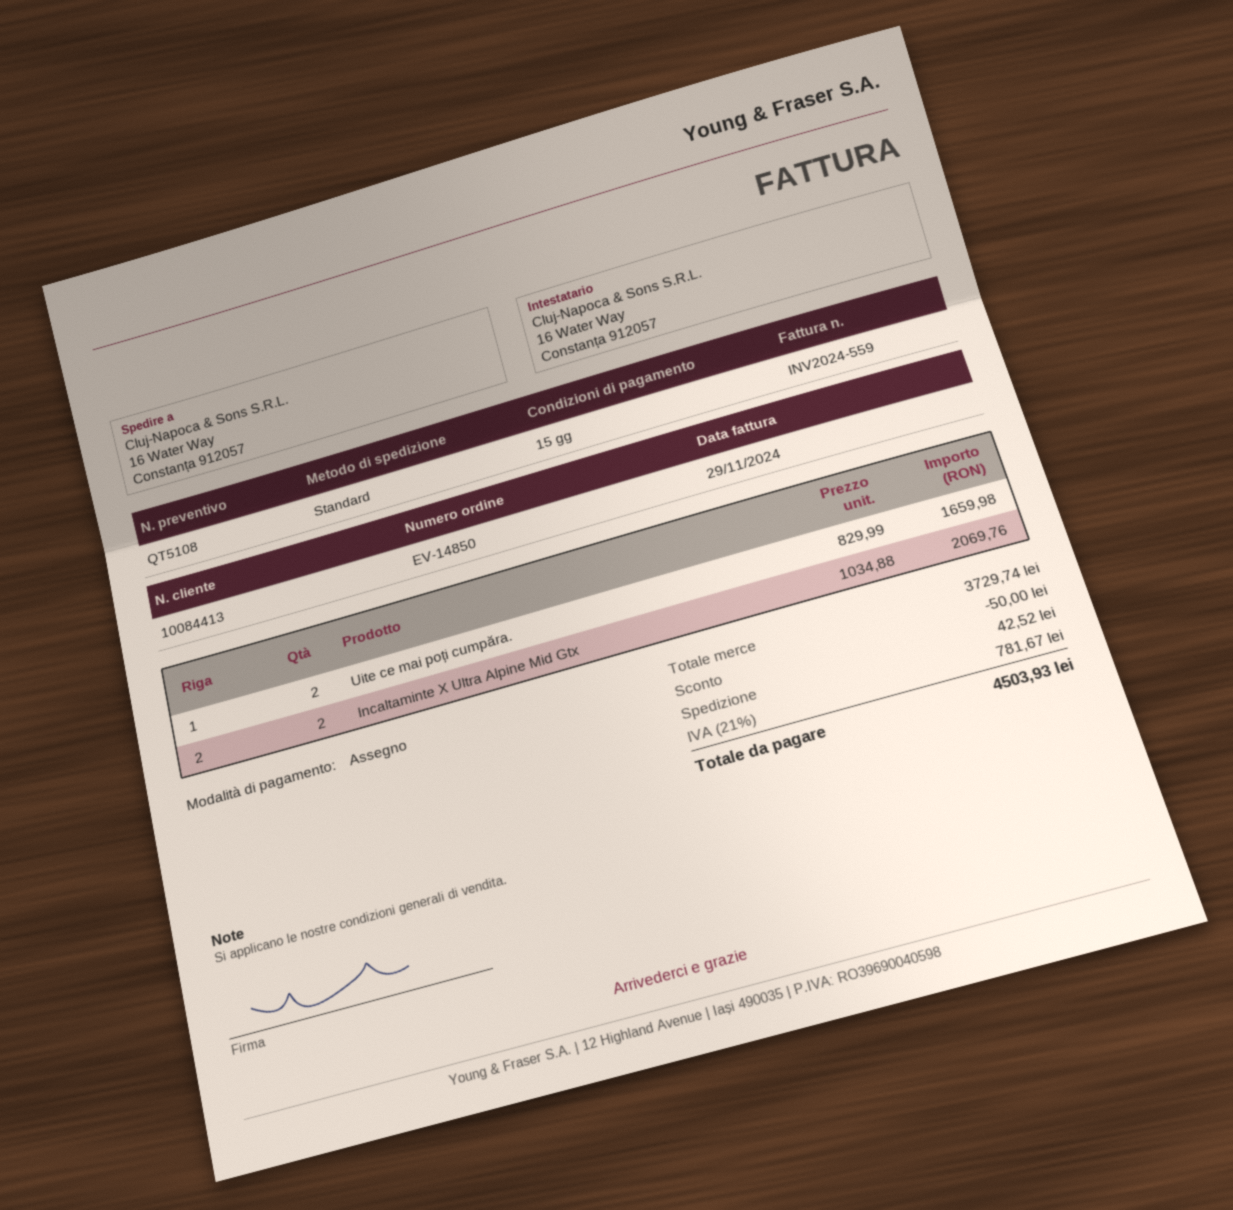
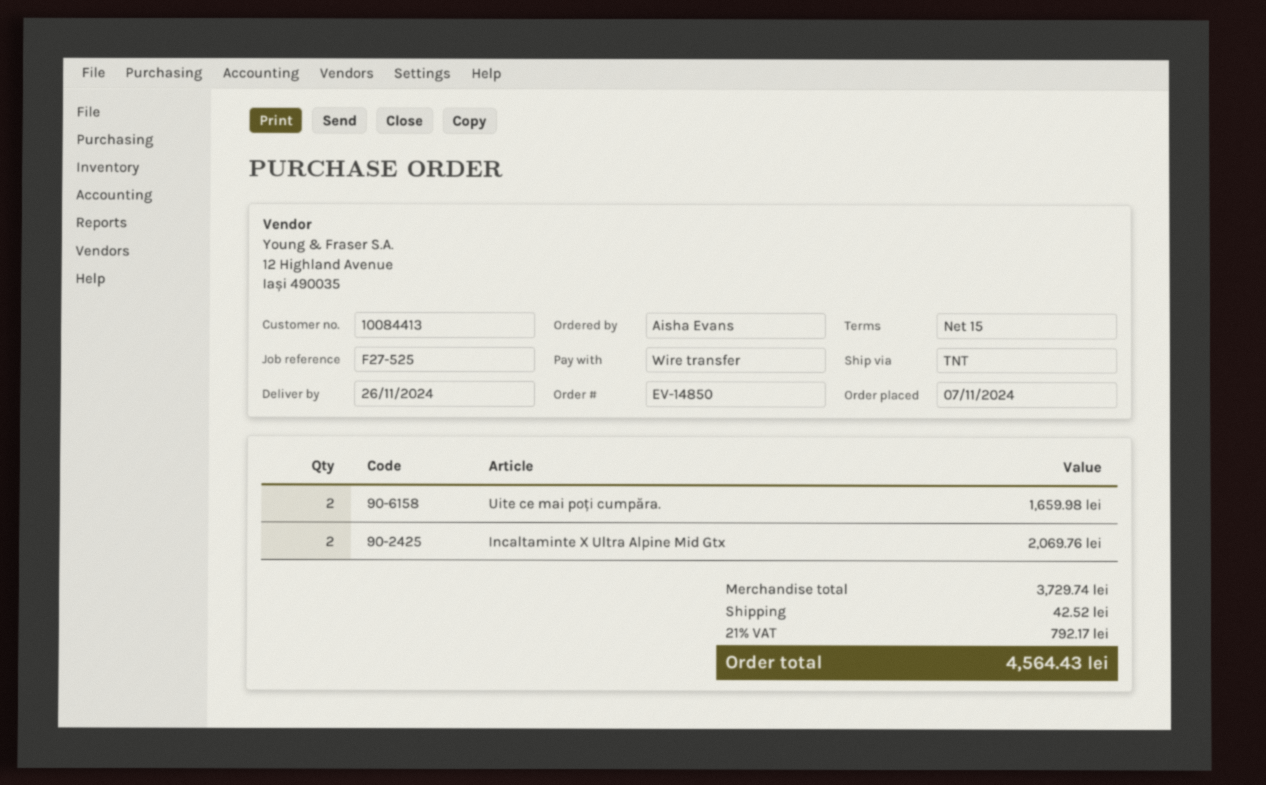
payment method: cheque -> bank transfer
shipping method: standard -> TNT
discount: 50.00 -> none
tax: 21% = 781.67 -> 21% = 792.17
total: 4503.93 -> 4564.43

